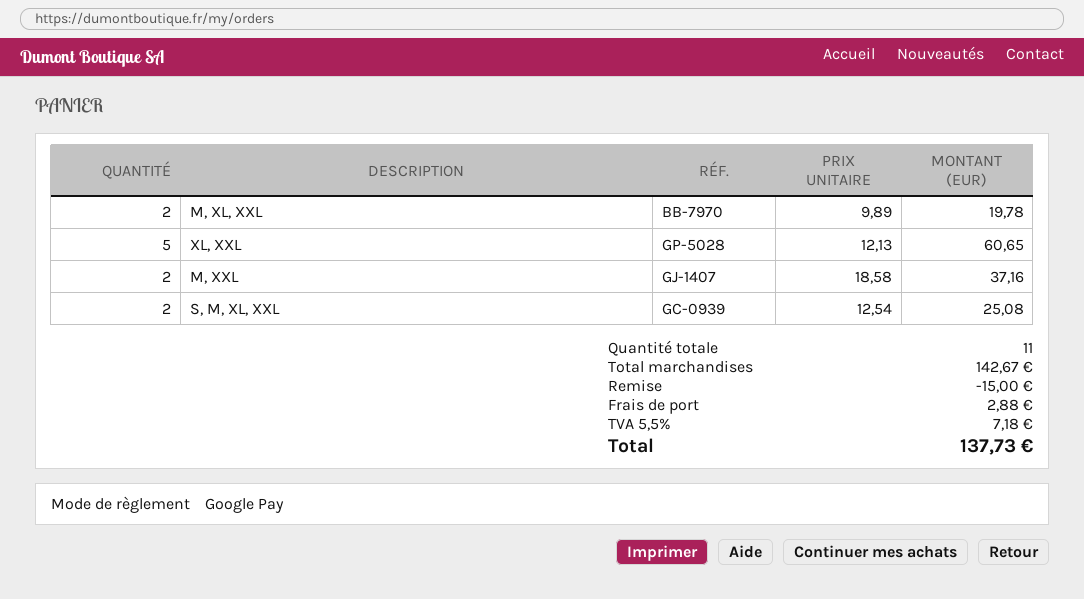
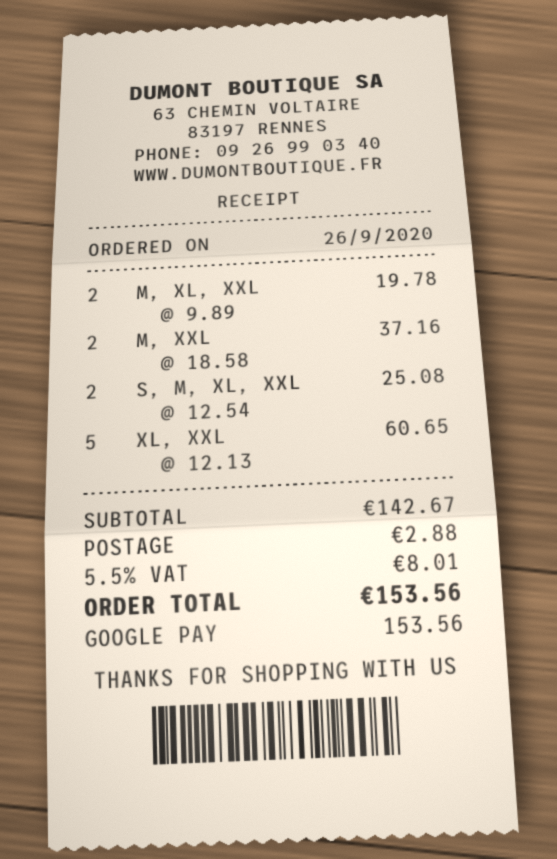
discount: 15.00 -> none
tax: 5.5% = 7.18 -> 5.5% = 8.01
total: 137.73 -> 153.56

